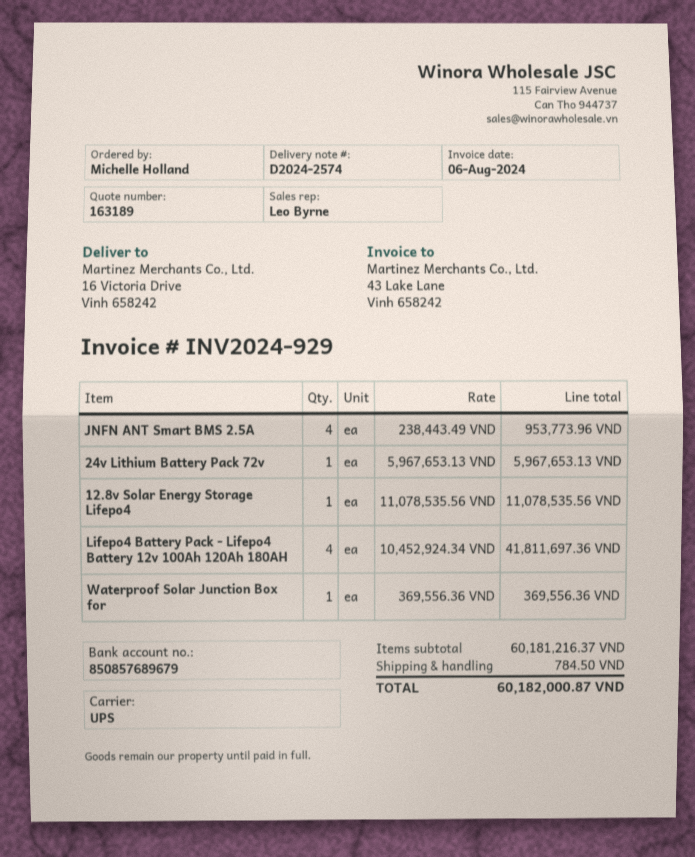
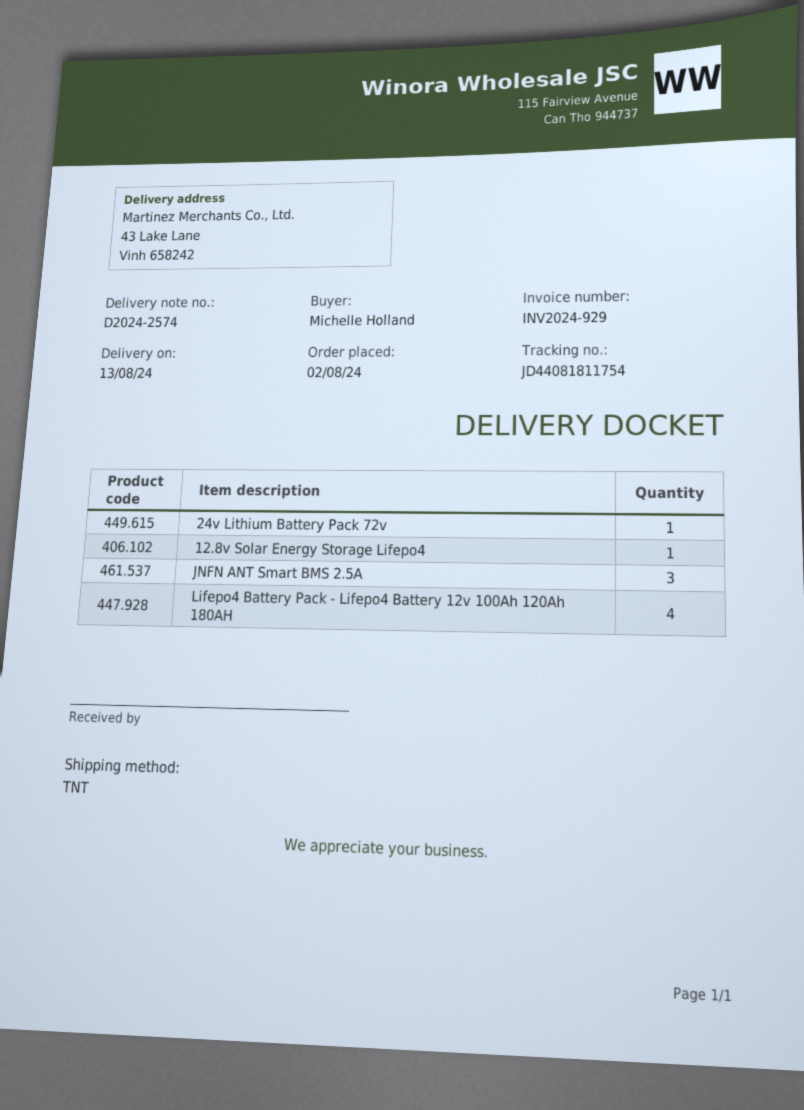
shipping method: UPS -> TNT
ship to: 16 Victoria Drive, Vinh 658242 -> 43 Lake Lane, Vinh 658242
JNFN ANT Smart BMS 2.5A: 4 -> 3
Waterproof Solar Junction Box for: 1 -> none

